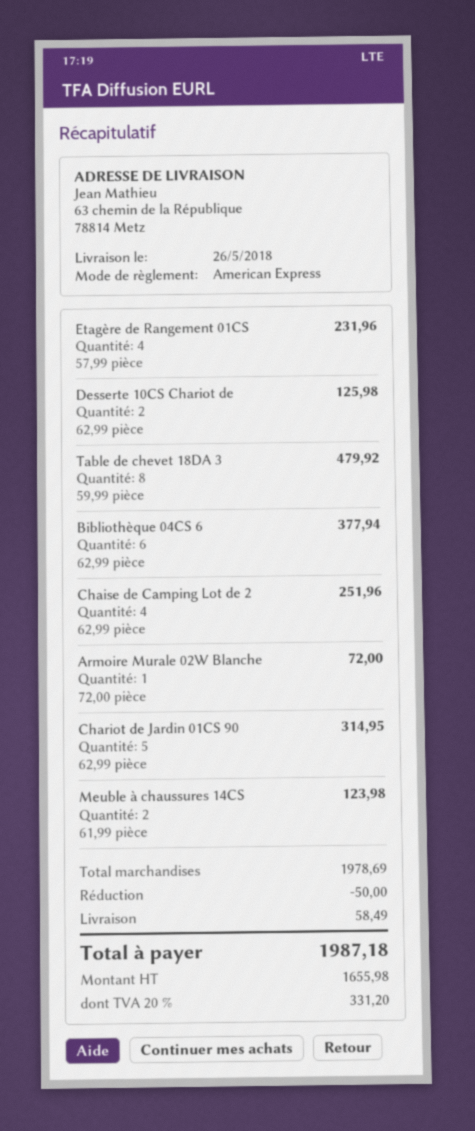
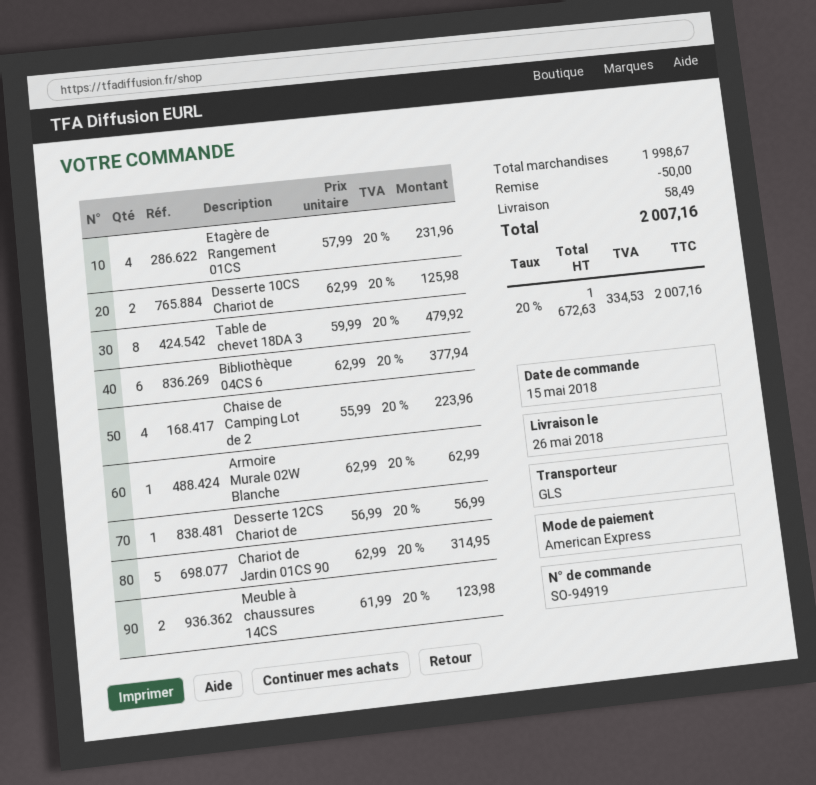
Chaise de Camping Lot de 2: 4 x 62.99 = 251.96 -> 4 x 55.99 = 223.96
Armoire Murale 02W Blanche: 1 x 72.00 = 72.00 -> 1 x 62.99 = 62.99
Desserte 12CS Chariot de: none -> 1 x 56.99 = 56.99
subtotal: 1978.69 -> 1998.67
net: 1655.98 -> 1672.63
tax: 20% = 331.20 -> 20% = 334.53
total: 1987.18 -> 2007.16

